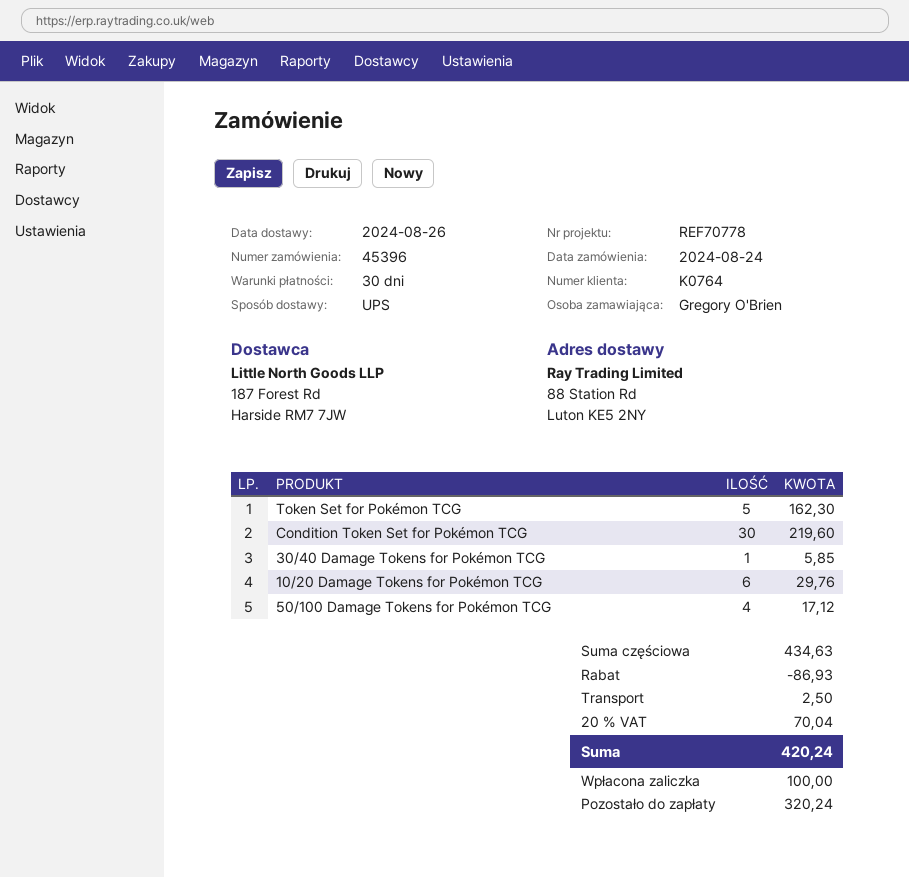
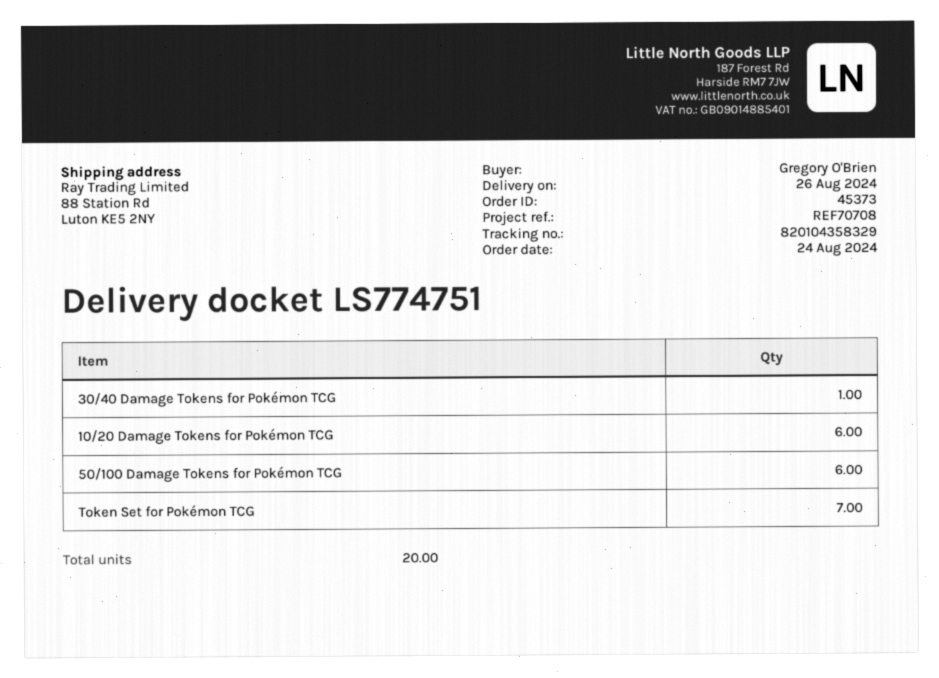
order number: 45396 -> 45373
reference: REF70778 -> REF70708
Token Set for Pokémon TCG: 5 -> 7
Condition Token Set for Pokémon TCG: 30 -> none
50/100 Damage Tokens for Pokémon TCG: 4 -> 6

